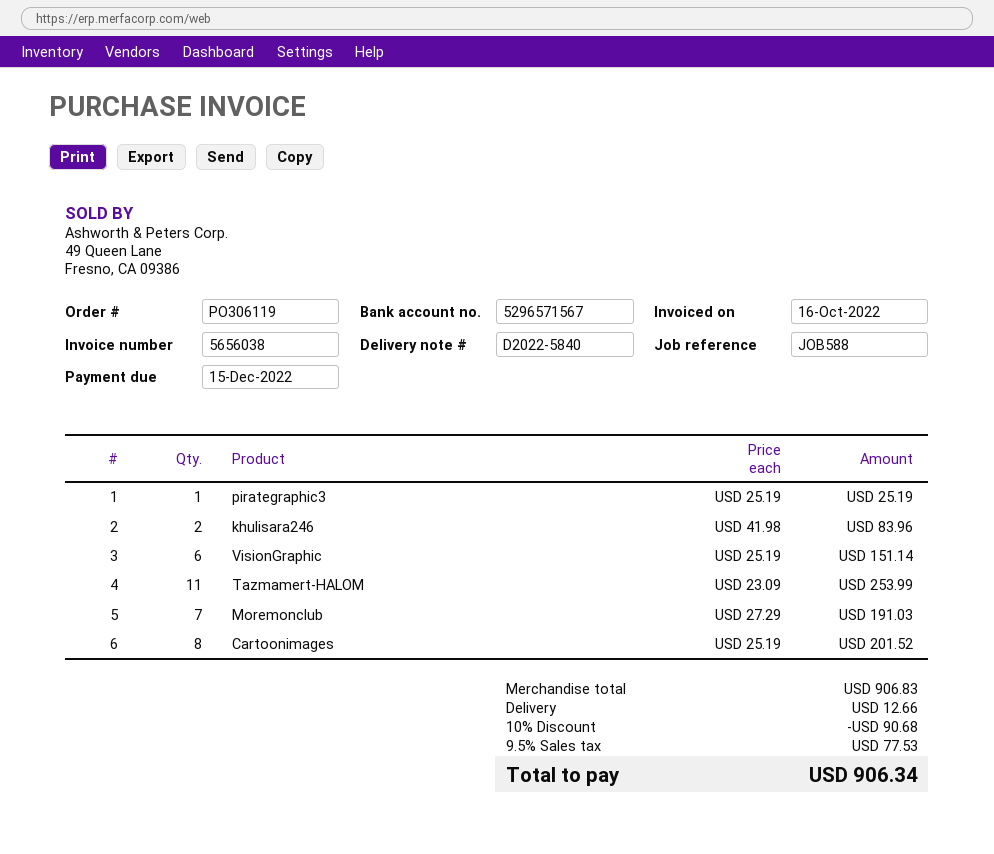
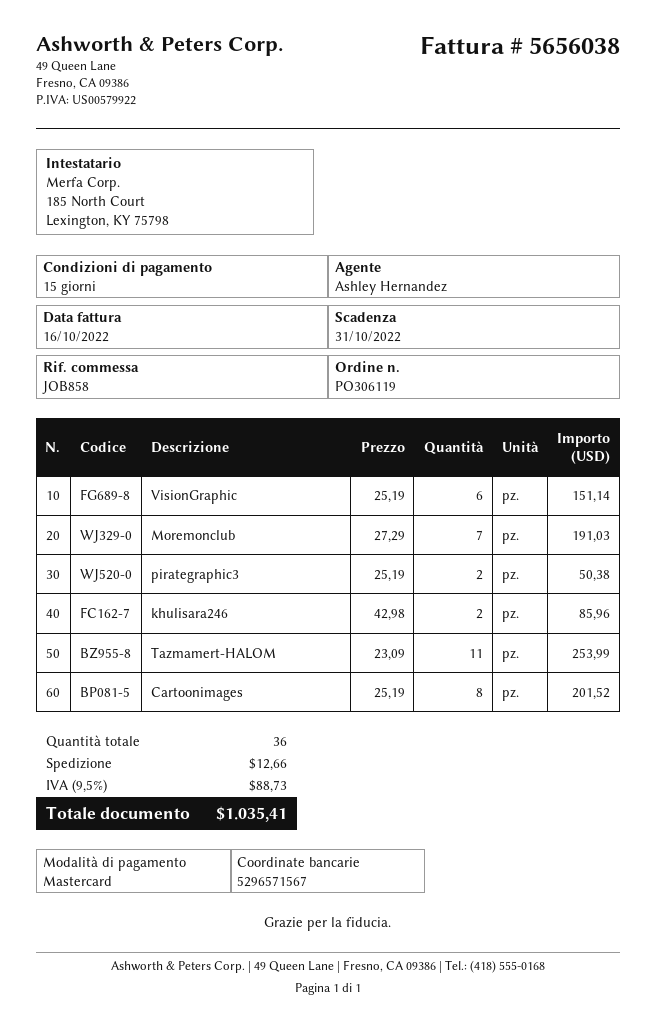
due date: 2022-12-15 -> 2022-10-31
reference: JOB588 -> JOB858
pirategraphic3: 1 x 25.19 = 25.19 -> 2 x 25.19 = 50.38
khulisara246: 2 x 41.98 = 83.96 -> 2 x 42.98 = 85.96
discount: 10% = 90.68 -> none
tax: 9.5% = 77.53 -> 9.5% = 88.73
total: 906.34 -> 1035.41

